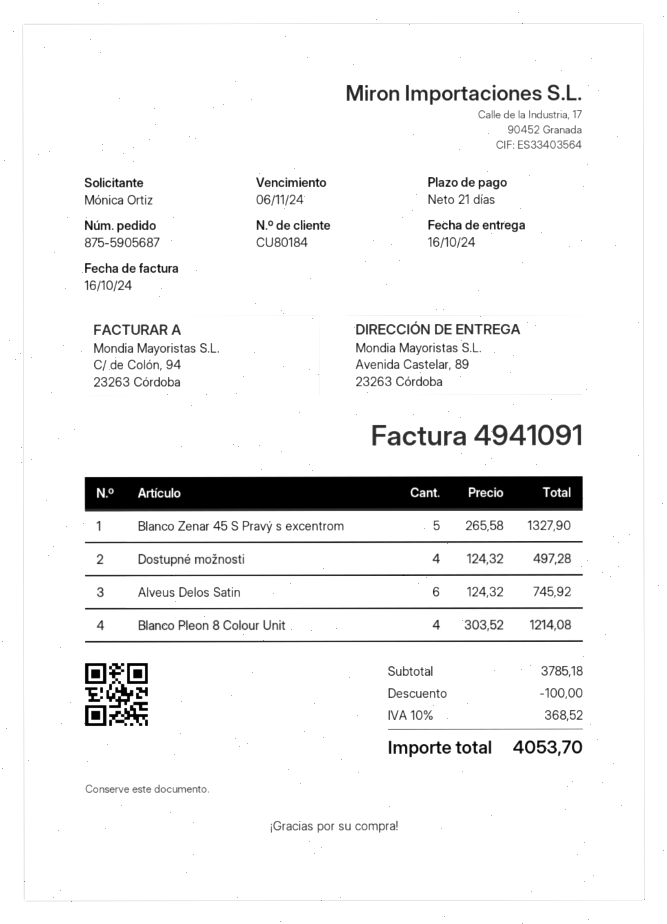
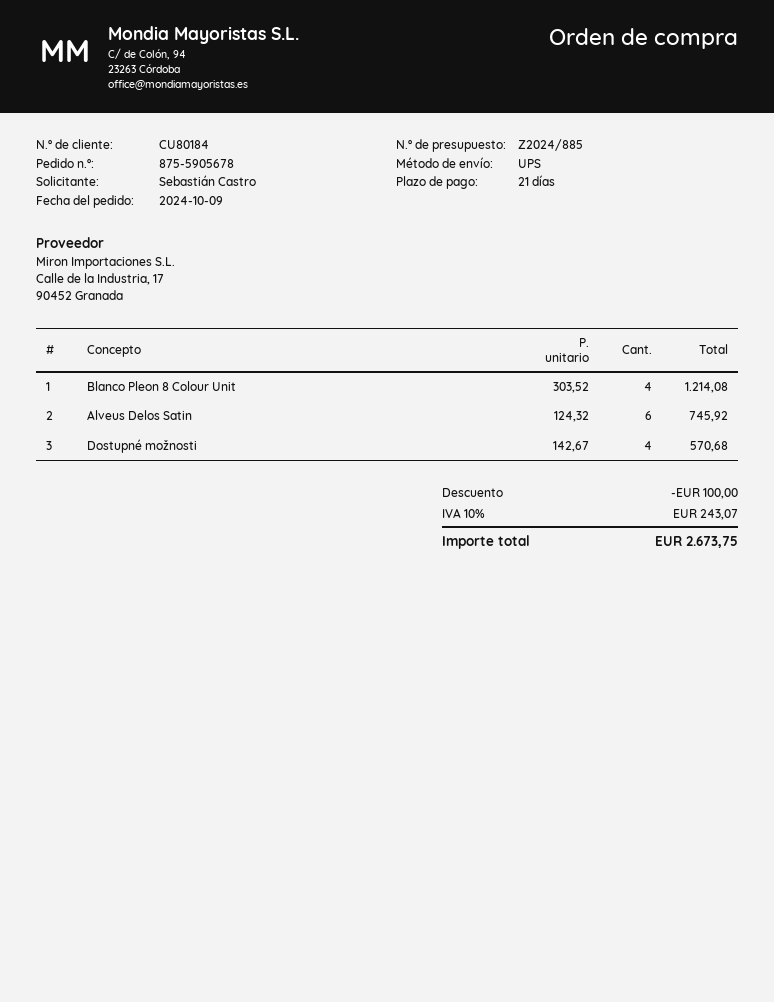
order number: 875-5905687 -> 875-5905678
ordered by: Mónica Ortiz -> Sebastián Castro
Blanco Zenar 45 S Pravý s excentrom: 5 x 265.58 = 1327.90 -> none
Dostupné možnosti: 4 x 124.32 = 497.28 -> 4 x 142.67 = 570.68
tax: 10% = 368.52 -> 10% = 243.07
total: 4053.70 -> 2673.75

